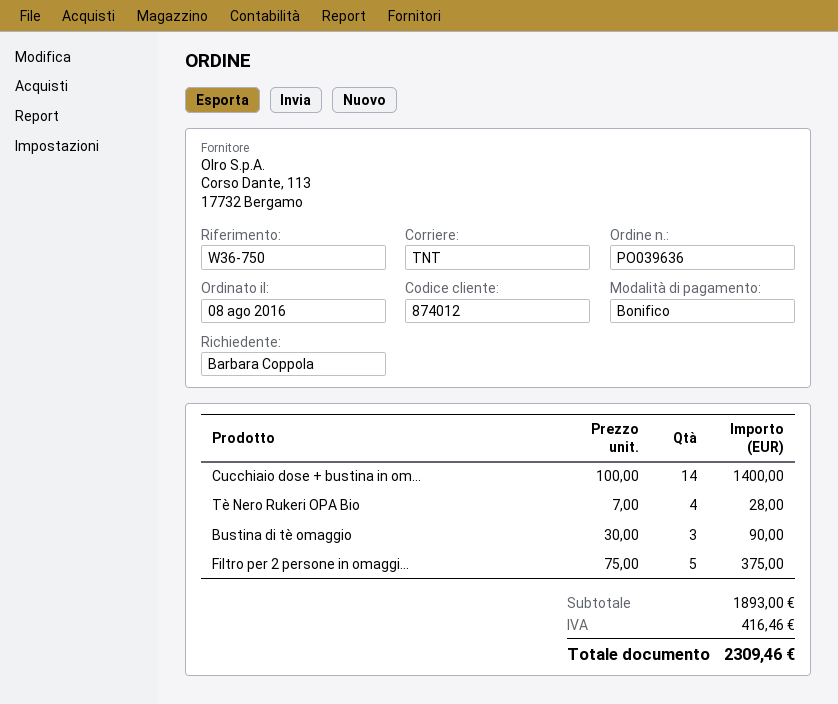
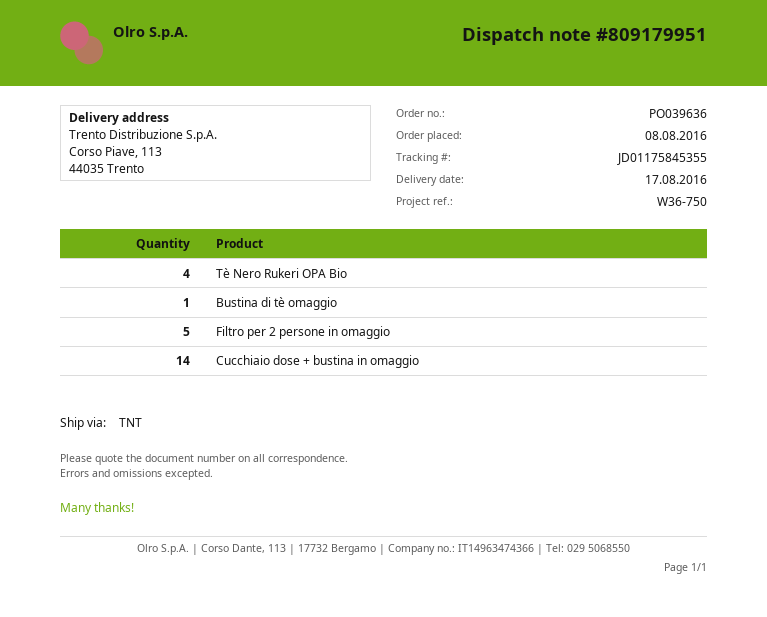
Bustina di tè omaggio: 3 -> 1

